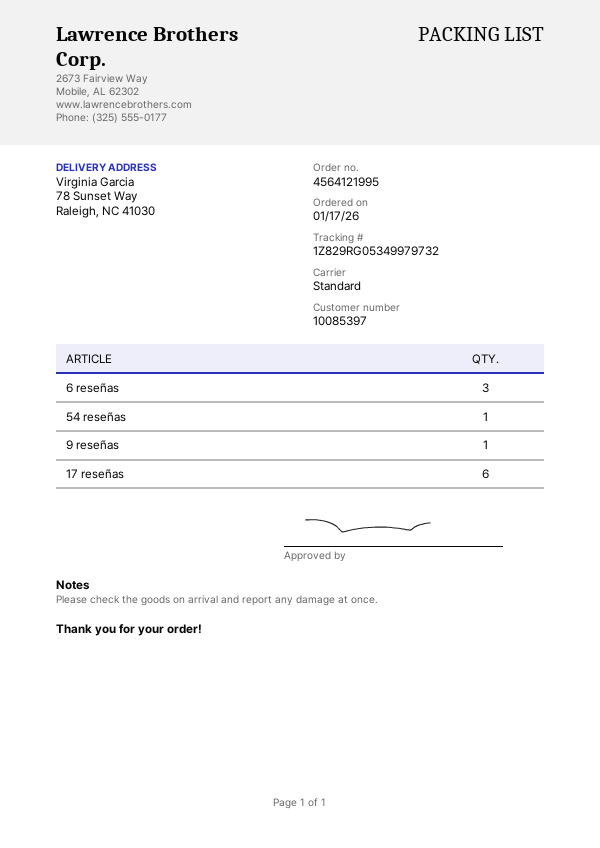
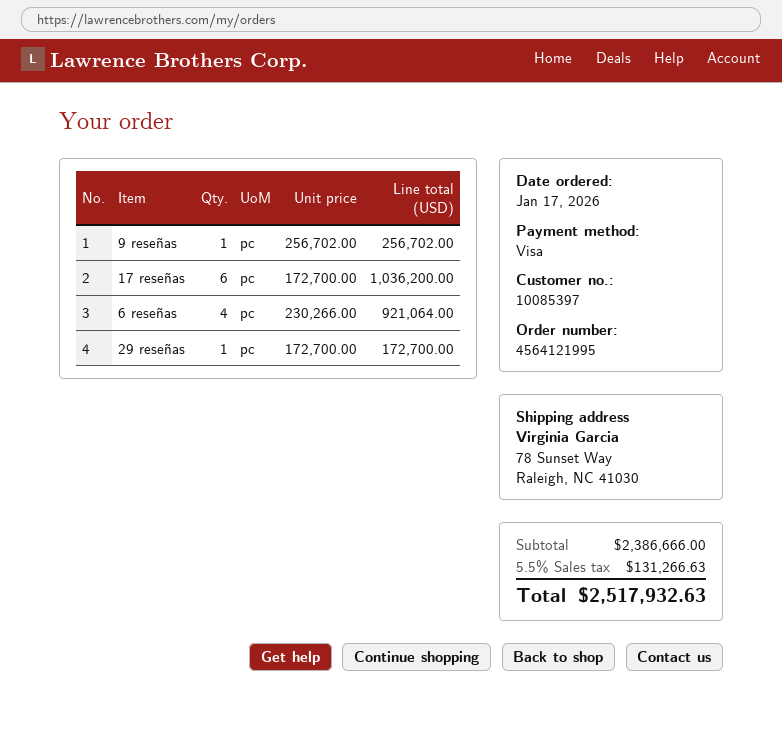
6 reseñas: 3 -> 4
54 reseñas: 1 -> none
29 reseñas: none -> 1

